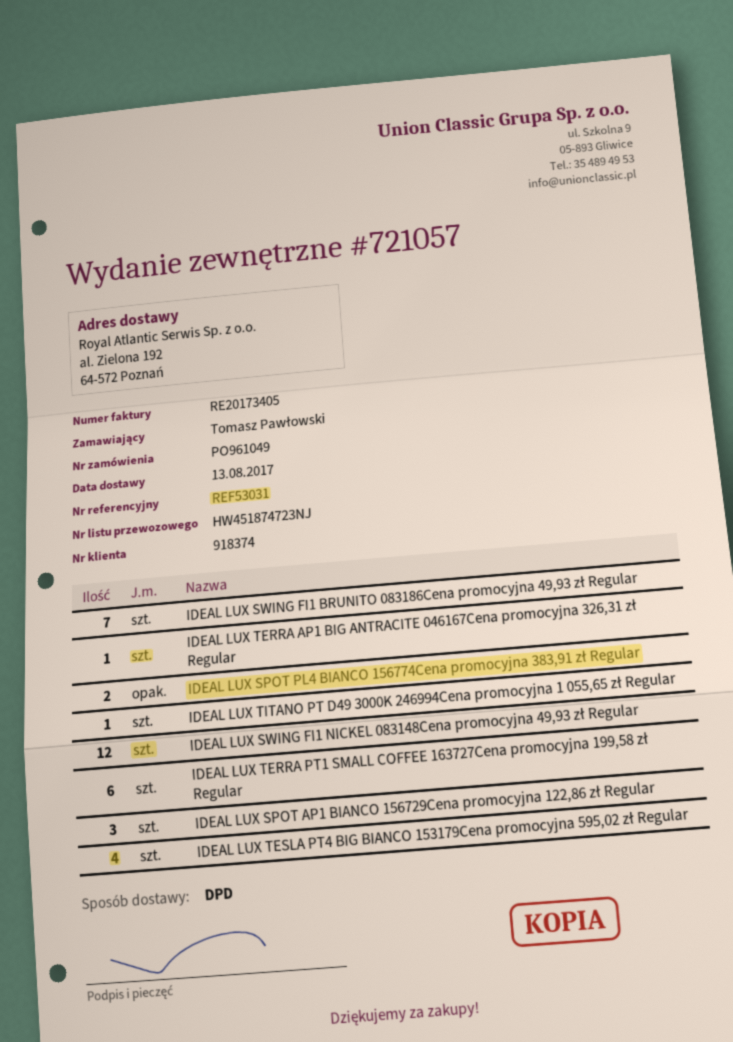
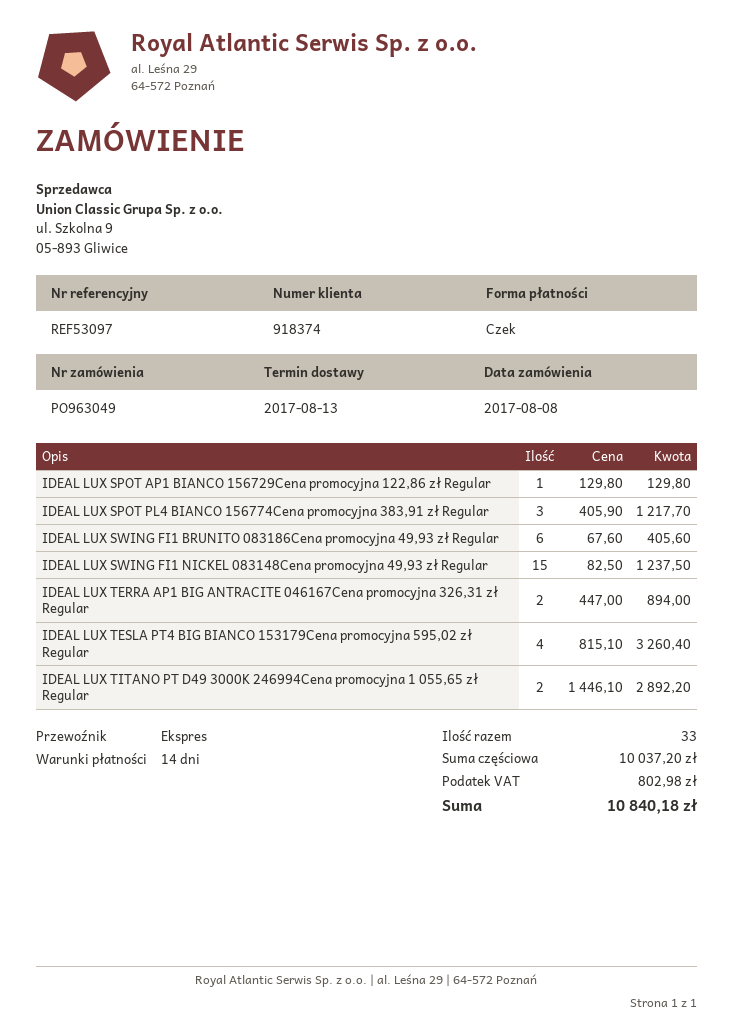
order number: PO961049 -> PO963049
reference: REF53031 -> REF53097
shipping method: DPD -> express
IDEAL LUX SWING FI1 BRUNITO 083186Cena promocyjna 49,93 zł Regular: 7 -> 6
IDEAL LUX TERRA AP1 BIG ANTRACITE 046167Cena promocyjna 326,31 zł Regular: 1 -> 2
IDEAL LUX SPOT PL4 BIANCO 156774Cena promocyjna 383,91 zł Regular: 2 -> 3
IDEAL LUX TITANO PT D49 3000K 246994Cena promocyjna 1 055,65 zł Regular: 1 -> 2
IDEAL LUX SWING FI1 NICKEL 083148Cena promocyjna 49,93 zł Regular: 12 -> 15
IDEAL LUX TERRA PT1 SMALL COFFEE 163727Cena promocyjna 199,58 zł Regular: 6 -> none
IDEAL LUX SPOT AP1 BIANCO 156729Cena promocyjna 122,86 zł Regular: 3 -> 1

